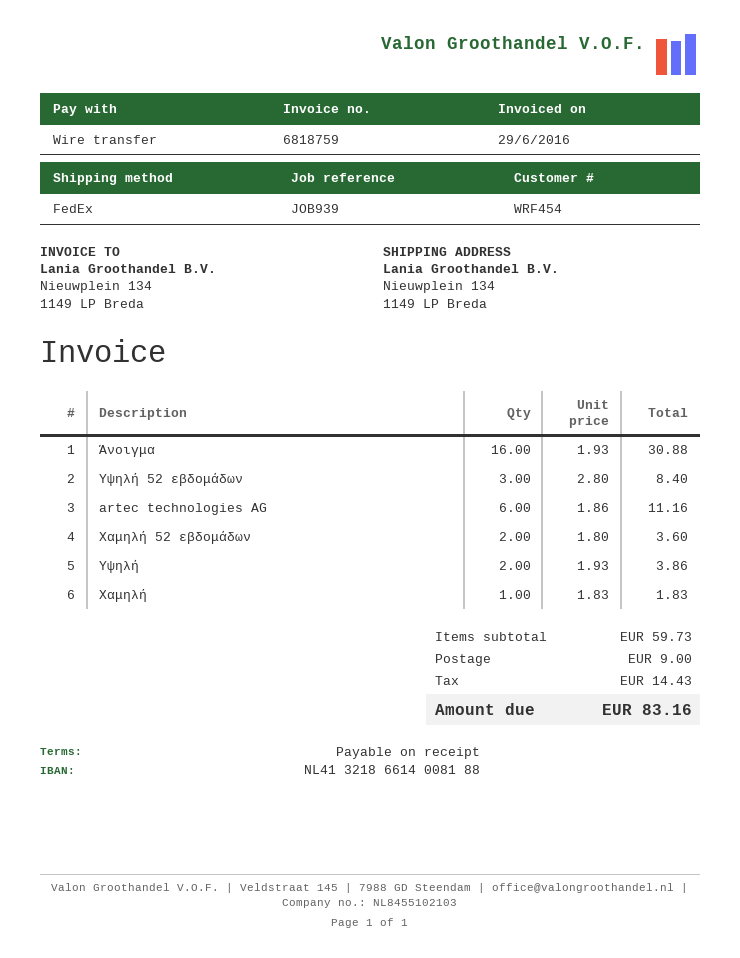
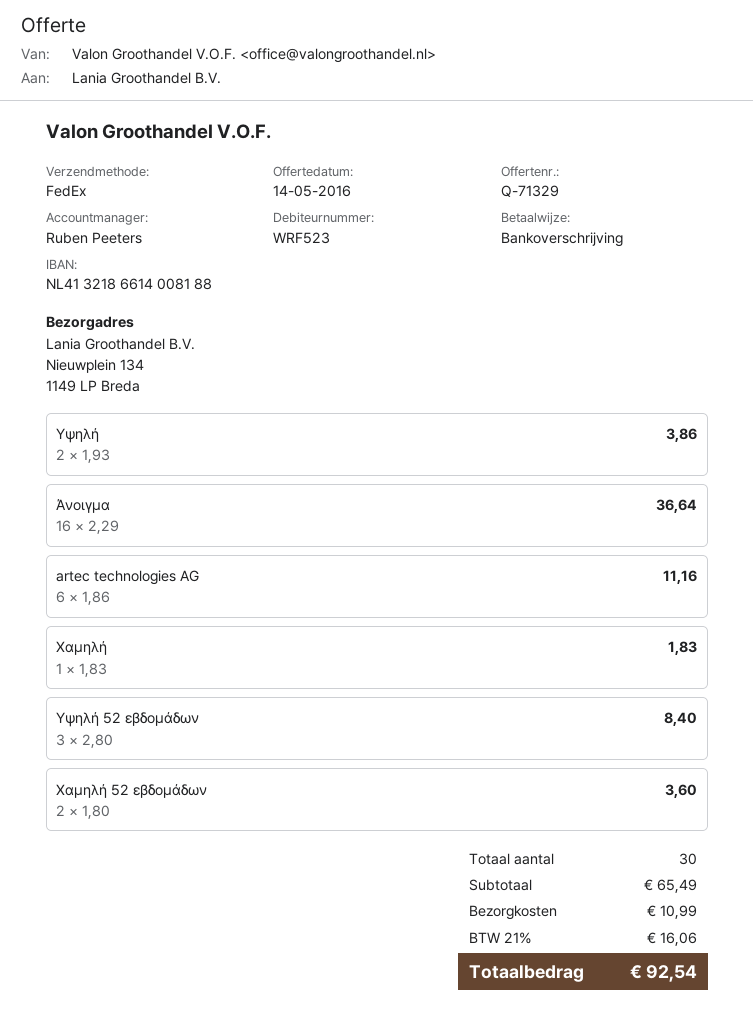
customer number: WRF454 -> WRF523
Άνοιγμα: 16 x 1.93 = 30.88 -> 16 x 2.29 = 36.64
subtotal: 59.73 -> 65.49
shipping: 9.00 -> 10.99
tax: 14.43 -> 16.06
total: 83.16 -> 92.54

